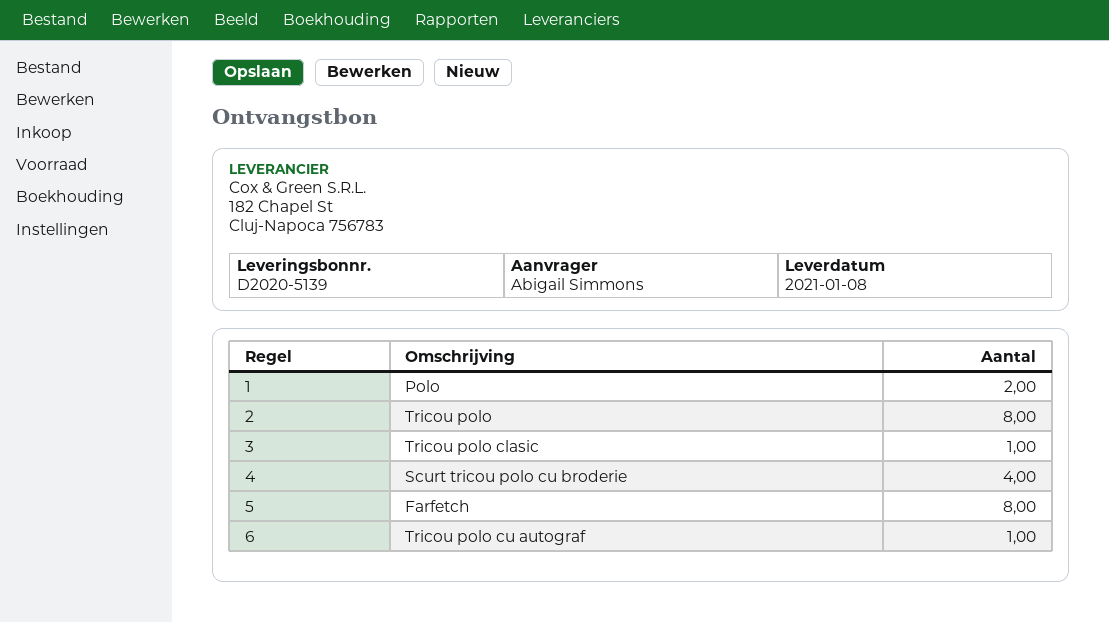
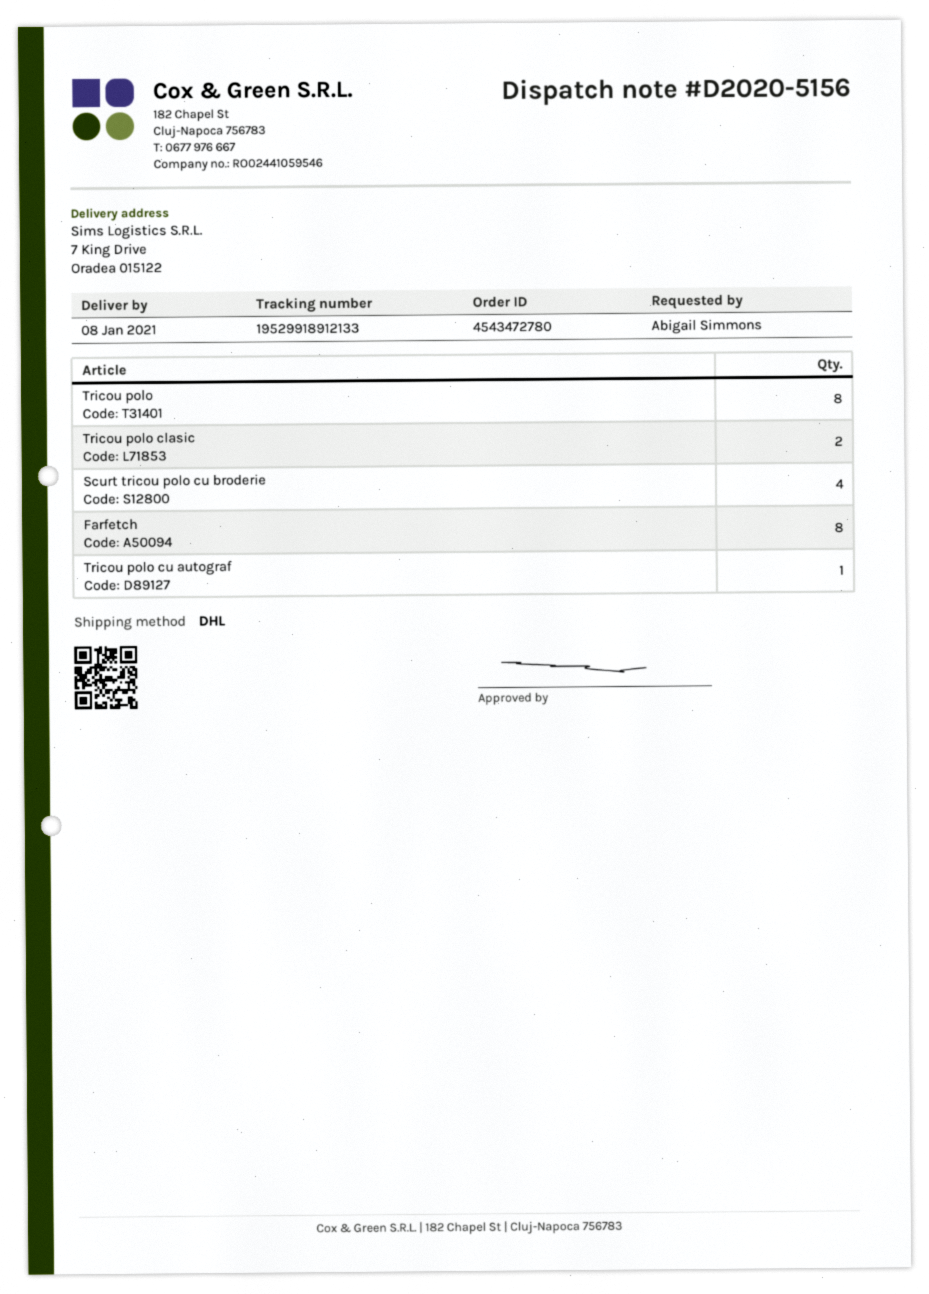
delivery note number: D2020-5139 -> D2020-5156
Polo: 2 -> none
Tricou polo clasic: 1 -> 2

